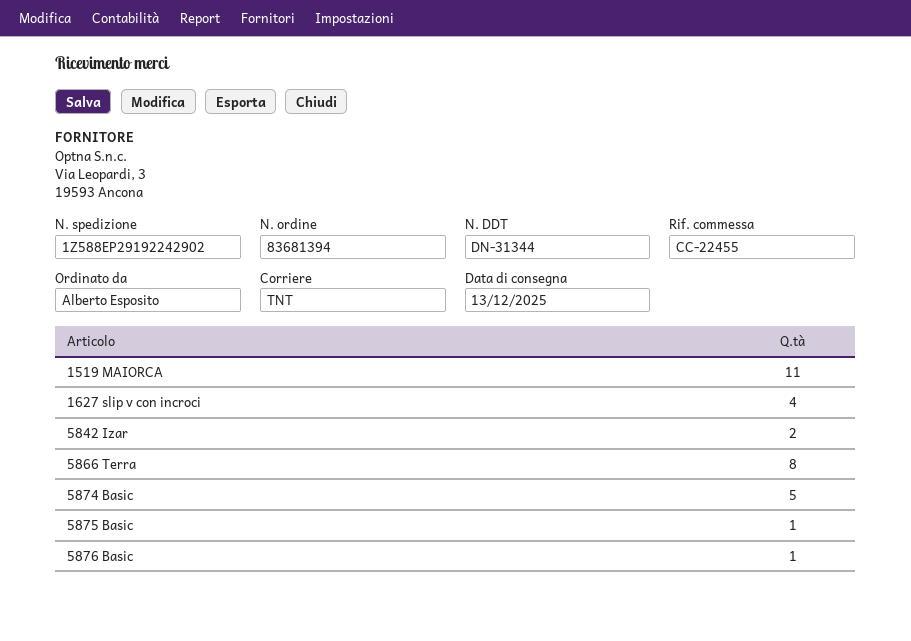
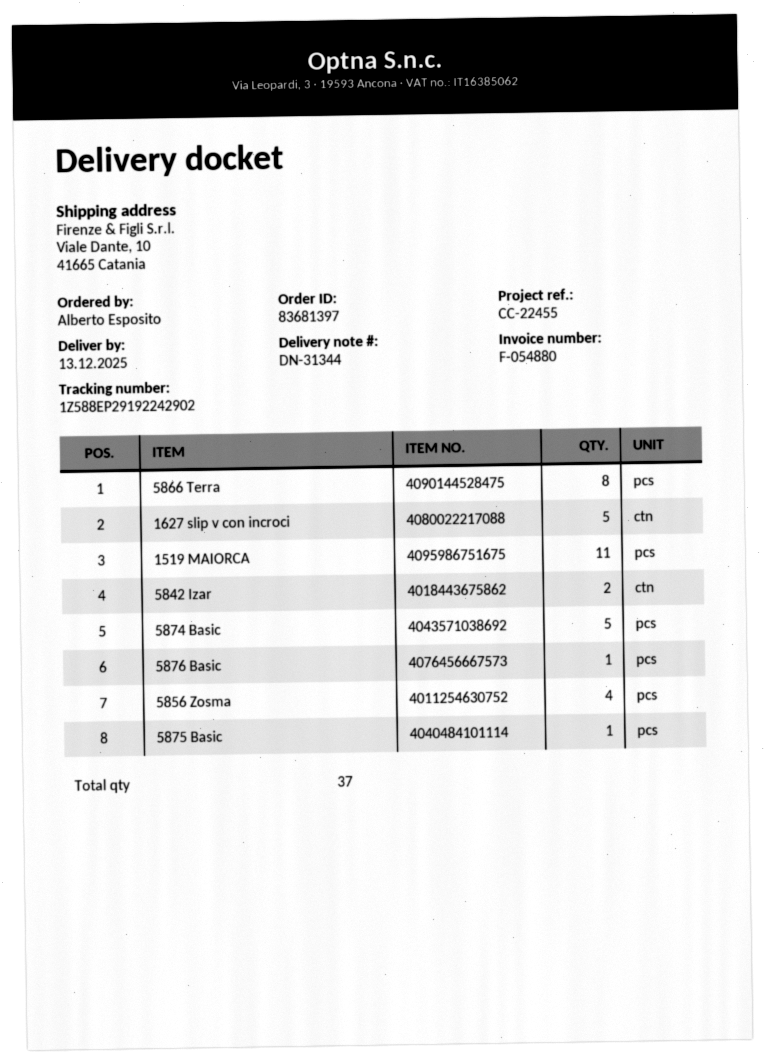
order number: 83681394 -> 83681397
1627 slip v con incroci: 4 -> 5
5856 Zosma: none -> 4

